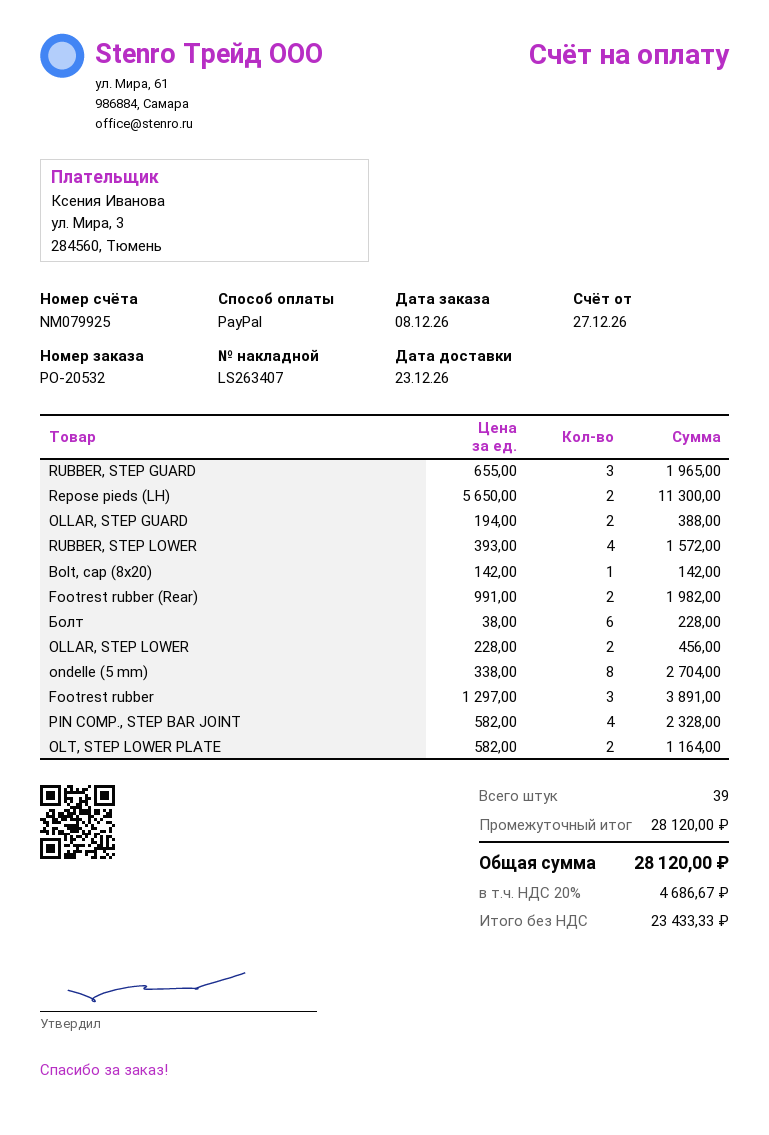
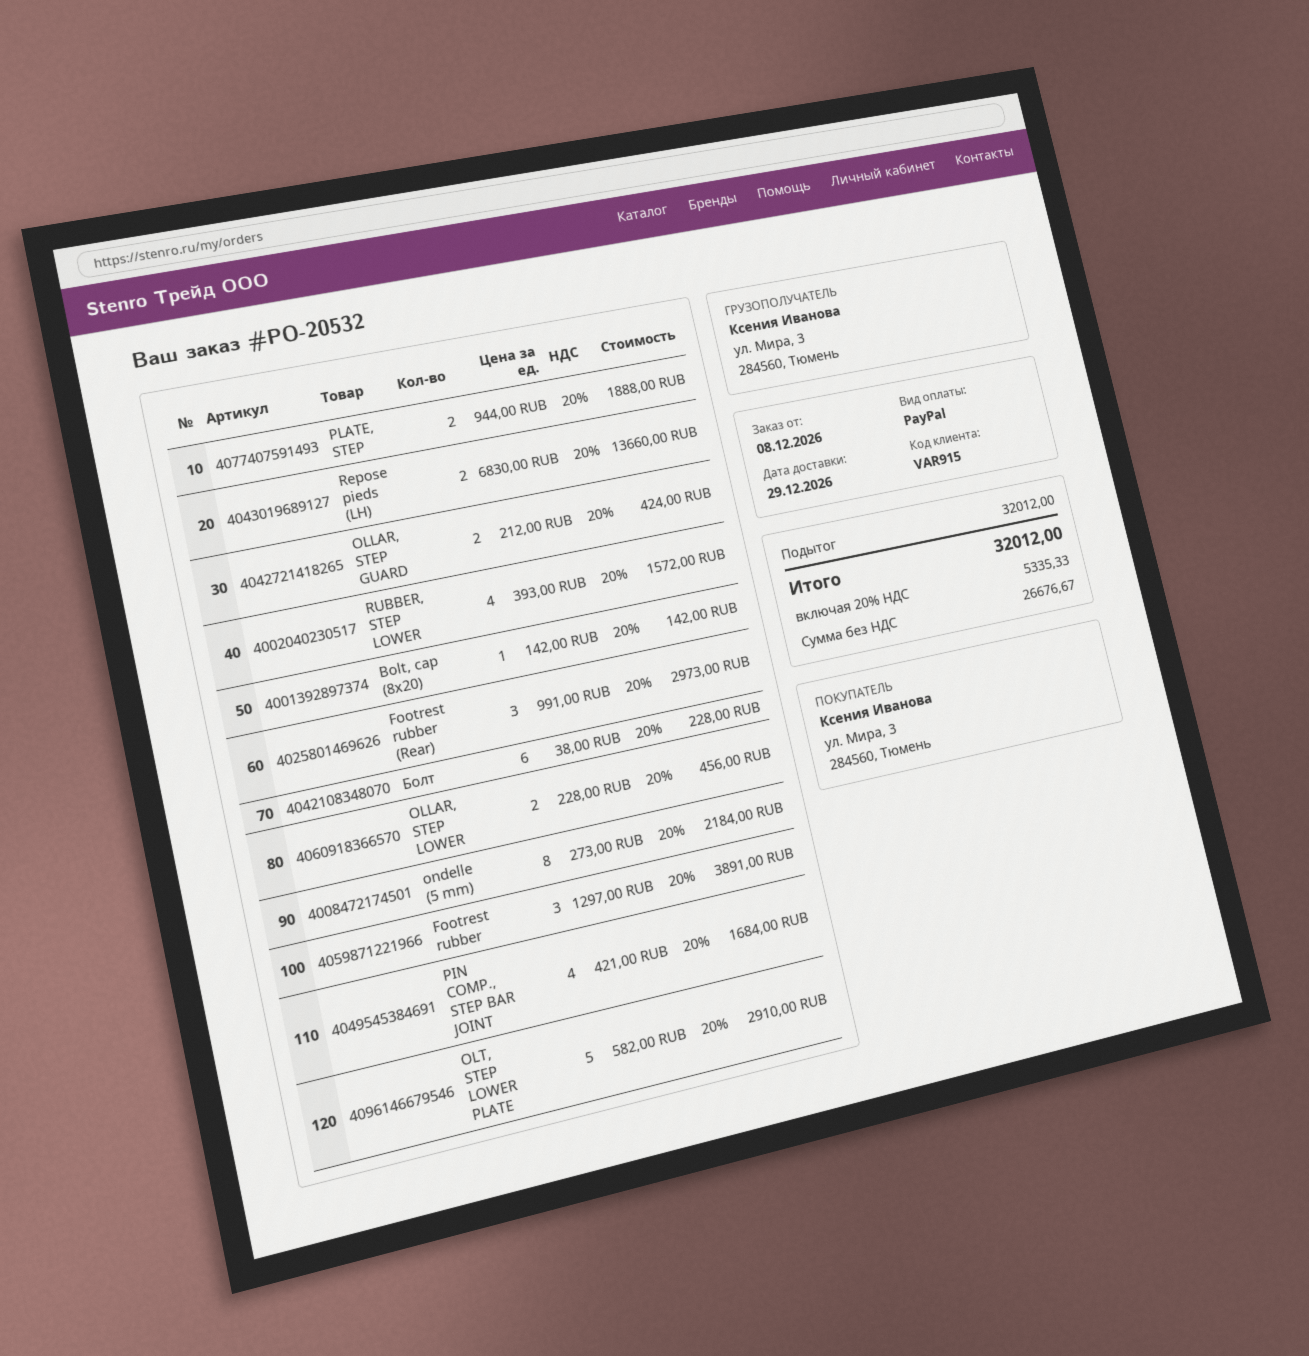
delivery date: 2026-12-23 -> 2026-12-29
RUBBER, STEP GUARD: 3 x 655.00 = 1965.00 -> none
Repose pieds (LH): 2 x 5650.00 = 11300.00 -> 2 x 6830.00 = 13660.00
OLLAR, STEP GUARD: 2 x 194.00 = 388.00 -> 2 x 212.00 = 424.00
Footrest rubber (Rear): 2 x 991.00 = 1982.00 -> 3 x 991.00 = 2973.00
ondelle (5 mm): 8 x 338.00 = 2704.00 -> 8 x 273.00 = 2184.00
PIN COMP., STEP BAR JOINT: 4 x 582.00 = 2328.00 -> 4 x 421.00 = 1684.00
OLT, STEP LOWER PLATE: 2 x 582.00 = 1164.00 -> 5 x 582.00 = 2910.00
PLATE, STEP: none -> 2 x 944.00 = 1888.00
subtotal: 28120.00 -> 32012.00
net: 23433.33 -> 26676.67
tax: 20% = 4686.67 -> 20% = 5335.33
total: 28120.00 -> 32012.00

